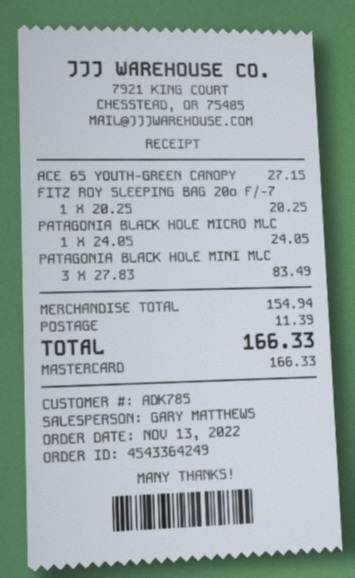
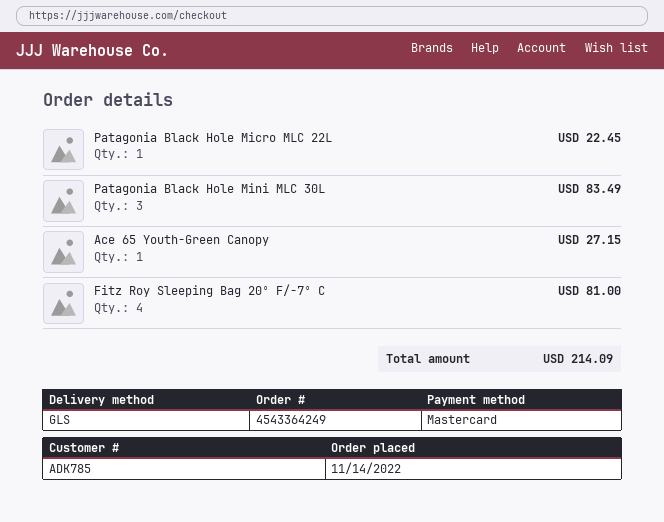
order date: 2022-11-13 -> 2022-11-14
FITZ ROY SLEEPING BAG 20º F/-7: 1 for 20.25 -> 4 for 81.00
PATAGONIA BLACK HOLE MICRO MLC: 1 for 24.05 -> 1 for 22.45
shipping: 11.39 -> none
total: 166.33 -> 214.09

